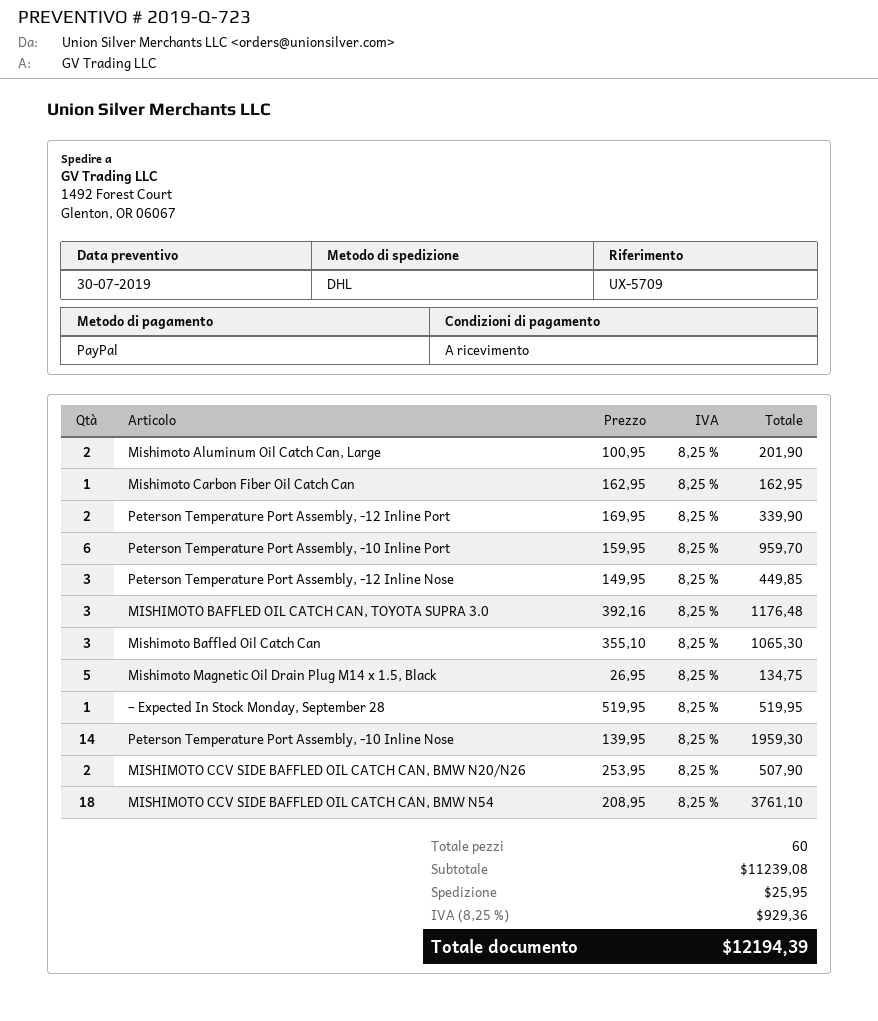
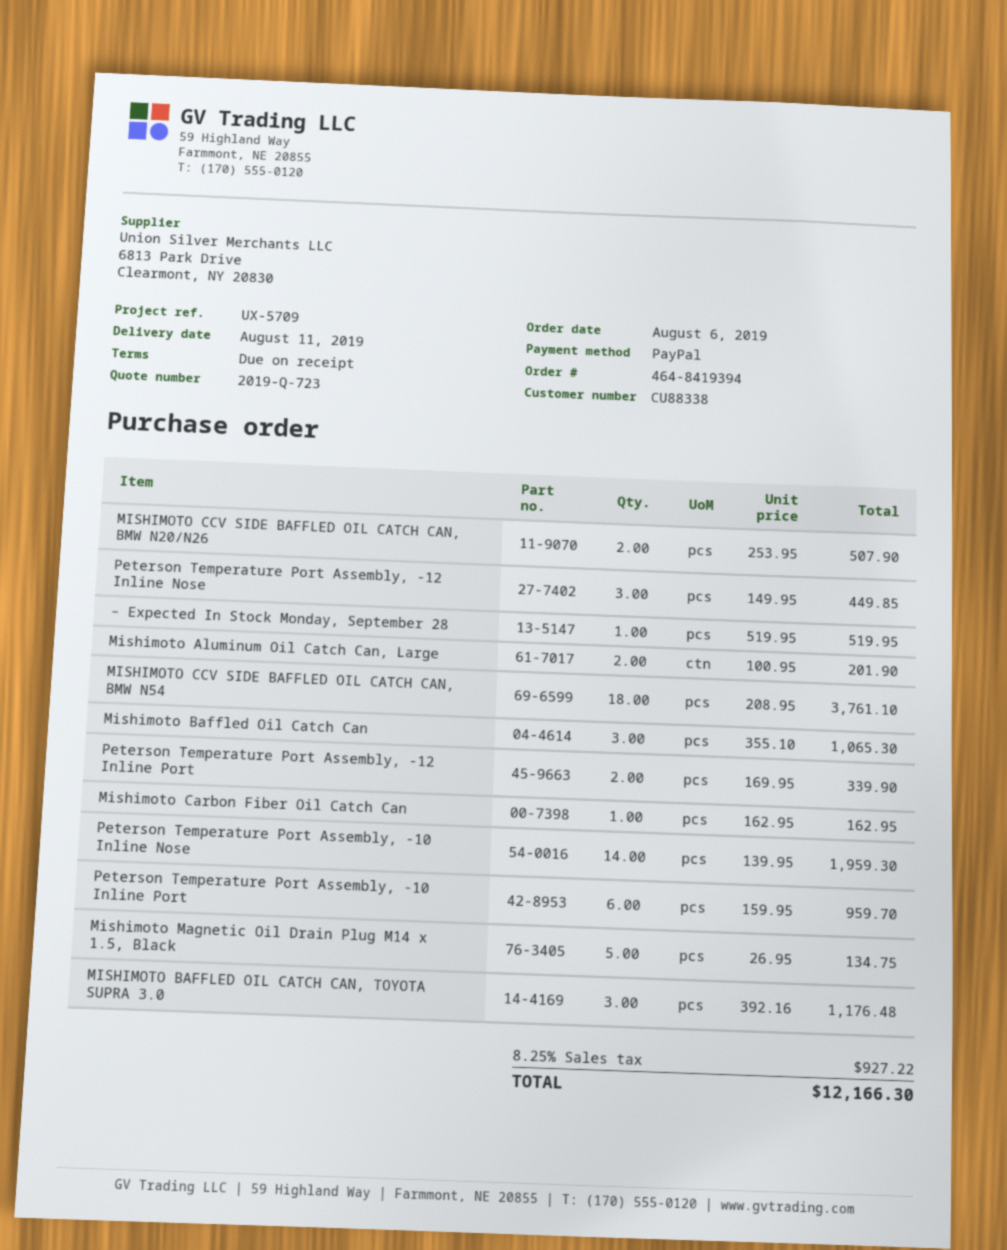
shipping: 25.95 -> none
tax: 8.25% = 929.36 -> 8.25% = 927.22
total: 12194.39 -> 12166.30

